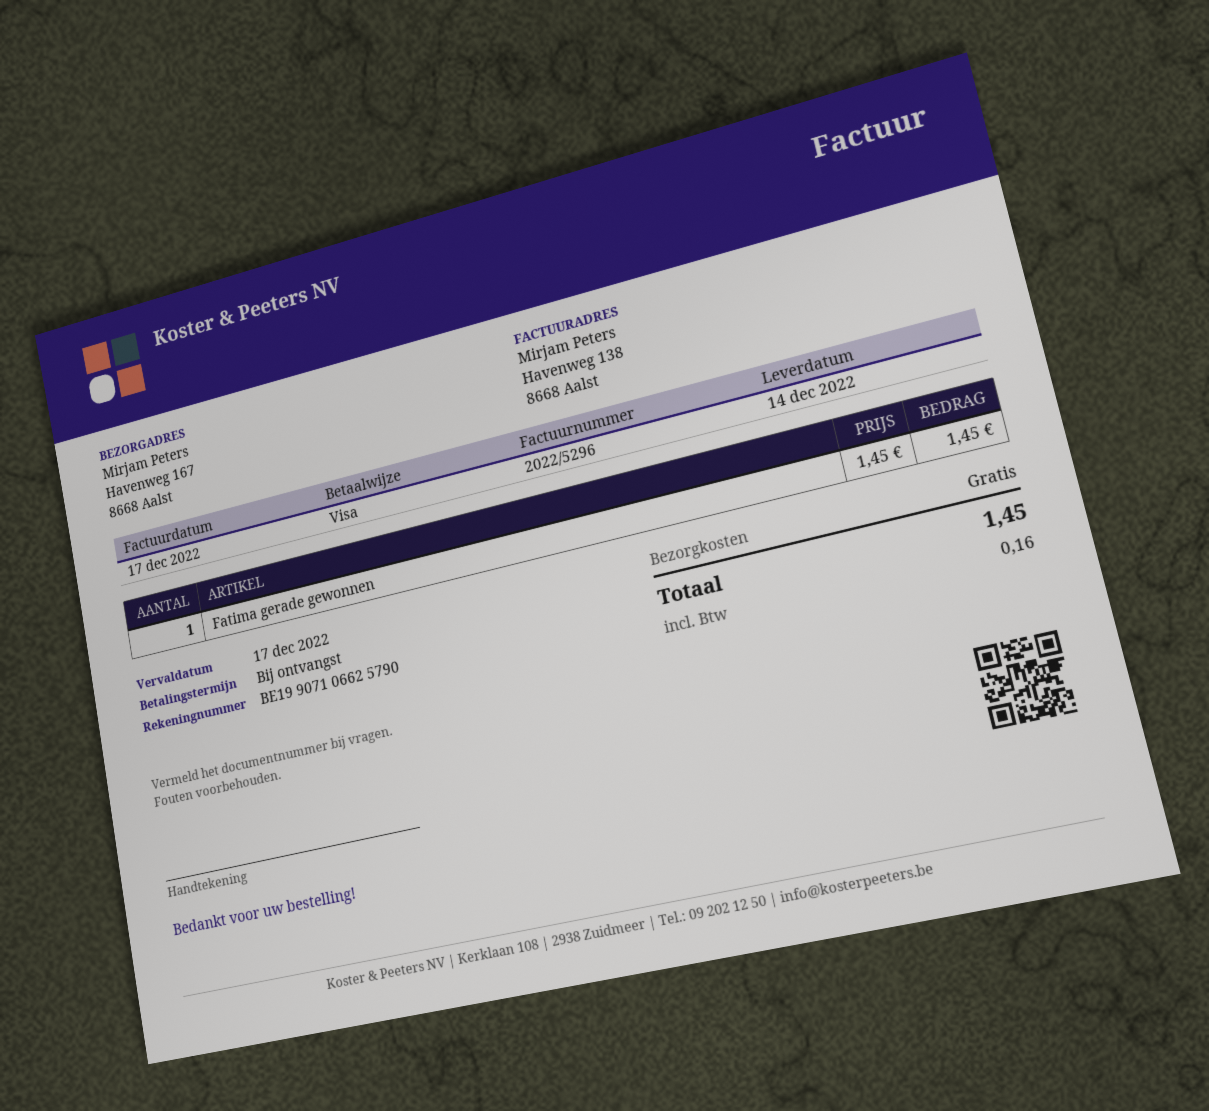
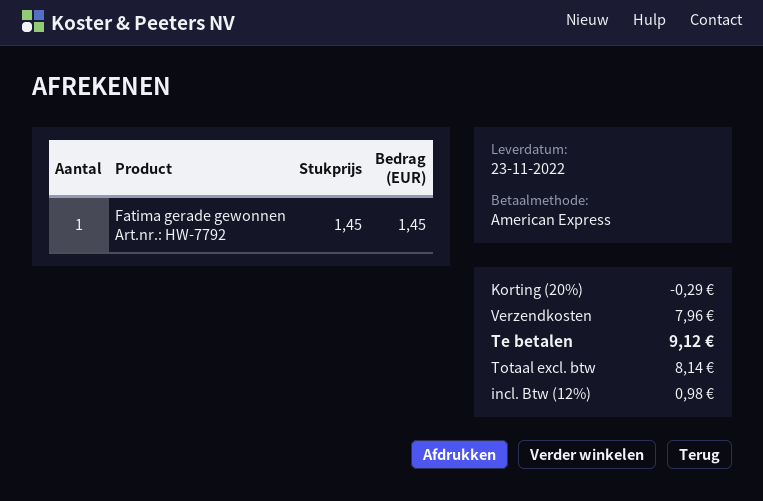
delivery date: 2022-12-14 -> 2022-11-23
payment method: Visa -> American Express
discount: none -> 20% = 0.29
shipping: 0.00 -> 7.96
tax: 0.16 -> 0.98
total: 1.45 -> 9.12

